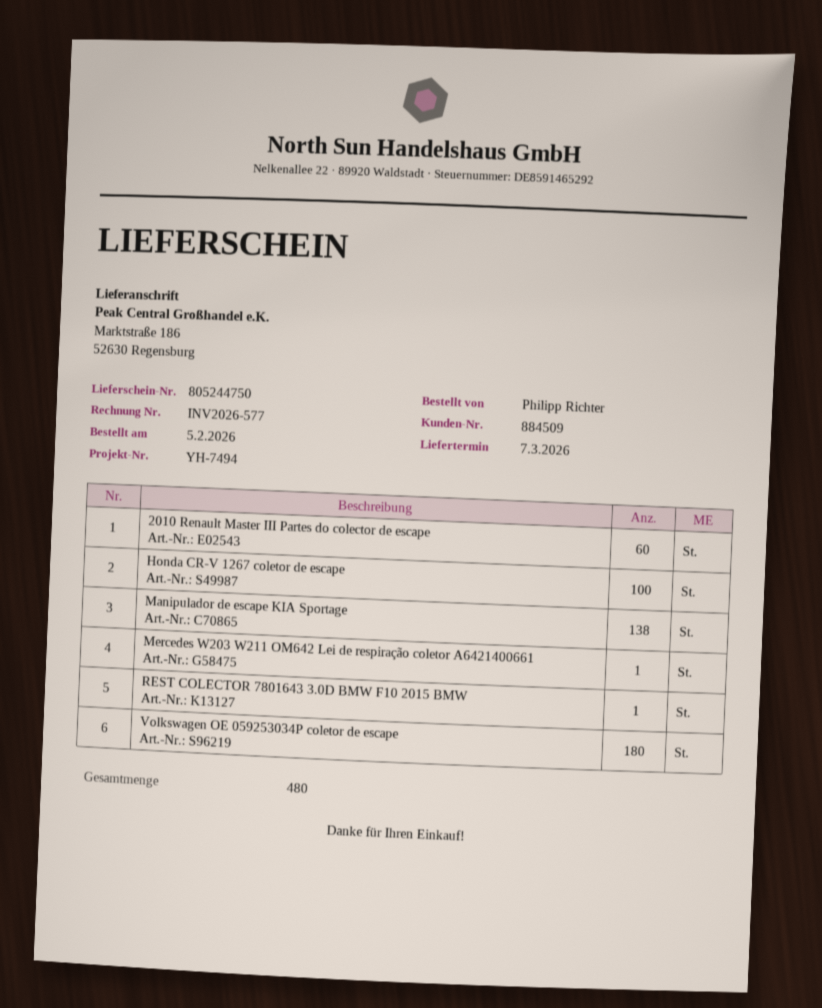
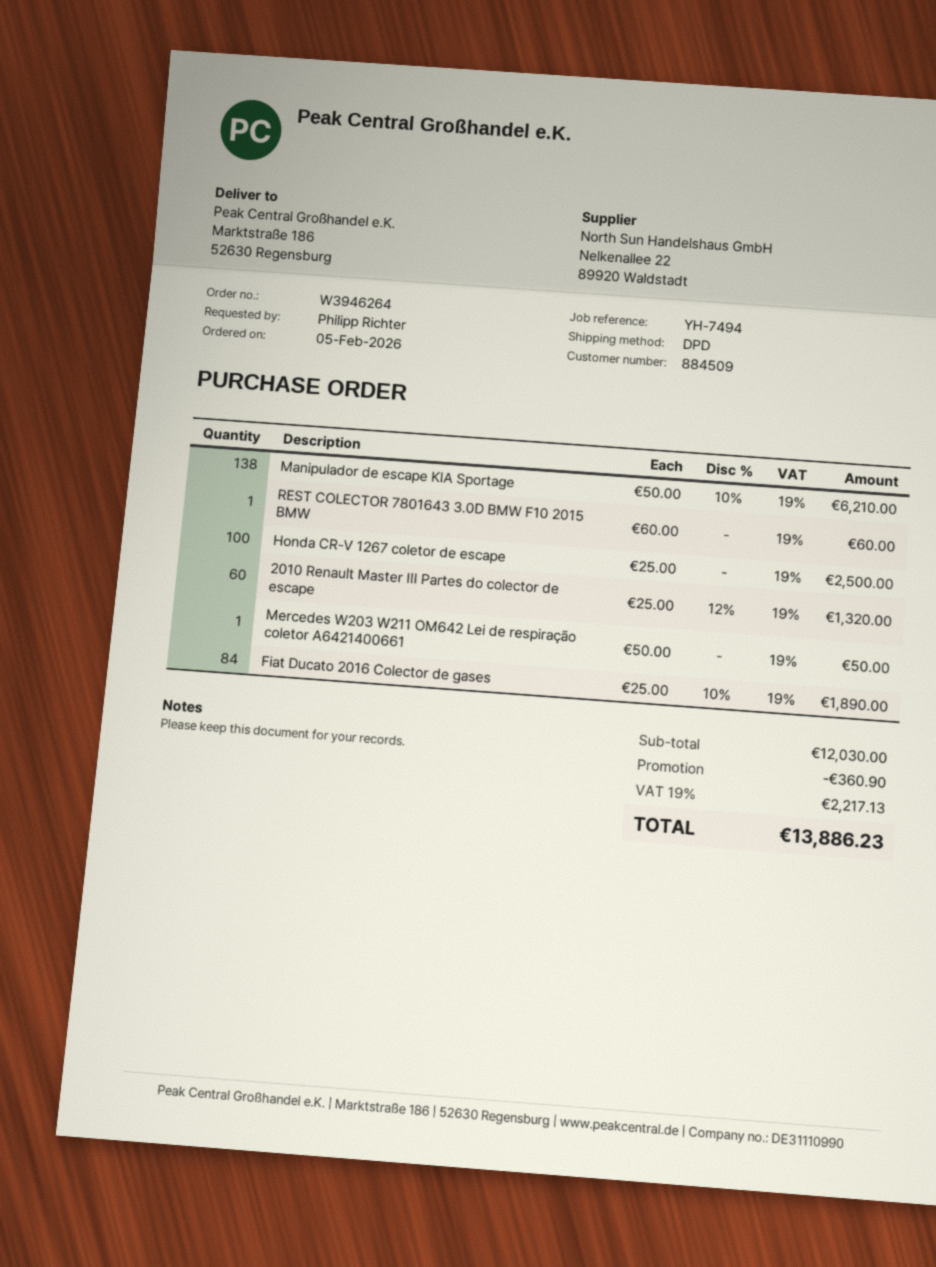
Volkswagen OE 059253034P coletor de escape: 180 -> none
Fiat Ducato 2016 Colector de gases: none -> 84

